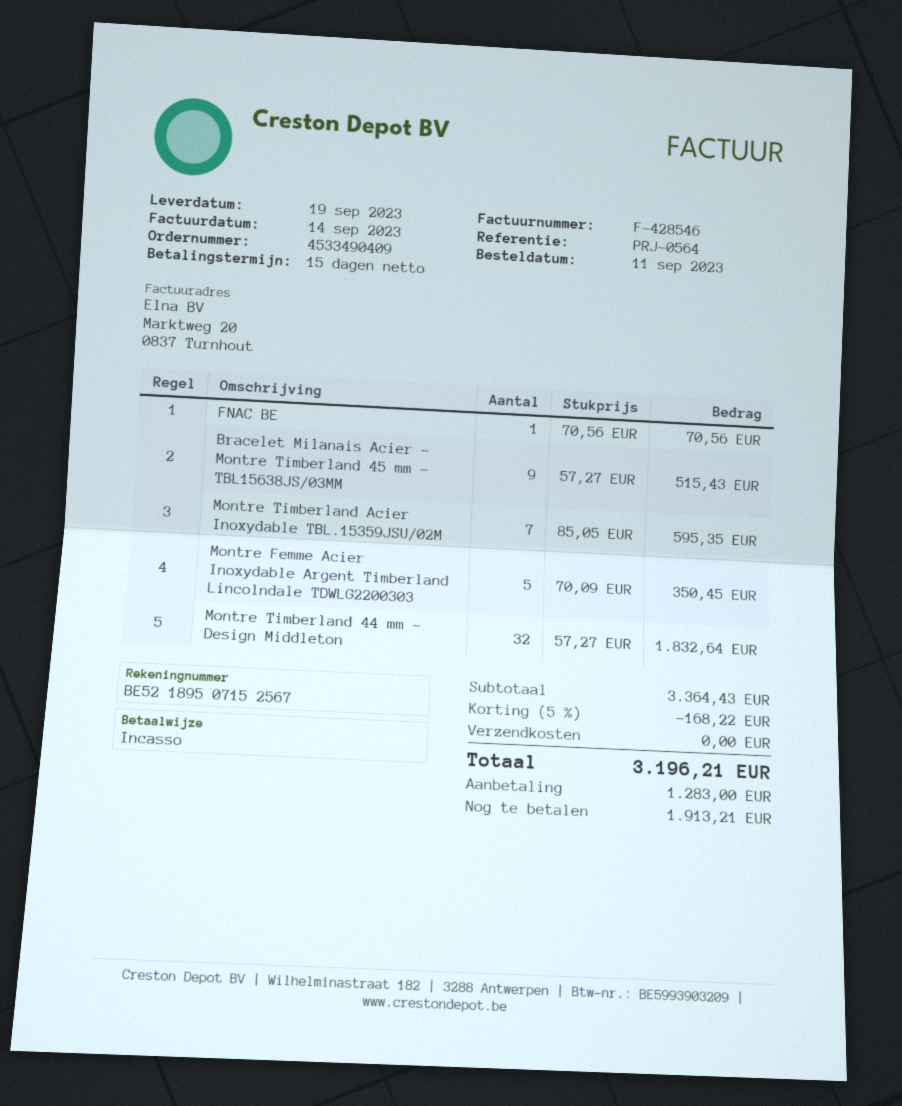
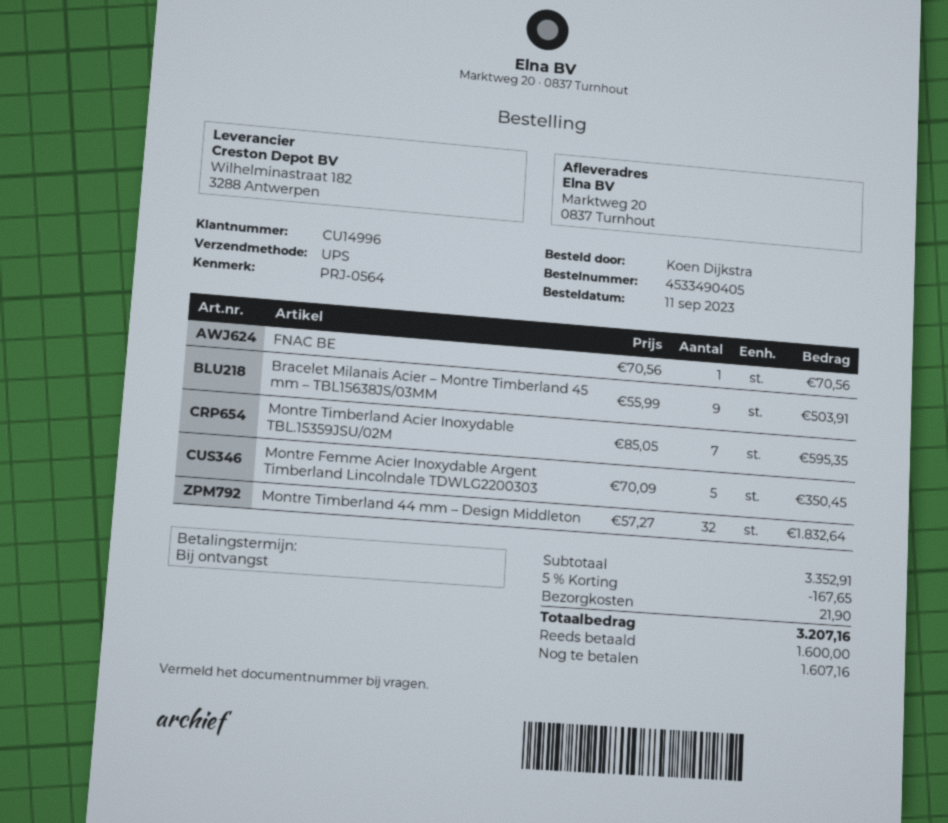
order number: 4533490409 -> 4533490405
payment terms: 15 days -> on receipt
Bracelet Milanais Acier – Montre Timberland 45 mm – TBL15638JS/03MM: 9 x 57.27 = 515.43 -> 9 x 55.99 = 503.91
subtotal: 3364.43 -> 3352.91
discount: 5% = 168.22 -> 5% = 167.65
shipping: 0.00 -> 21.90
total: 3196.21 -> 3207.16
deposit: 1283.00 -> 1600.00
balance: 1913.21 -> 1607.16

